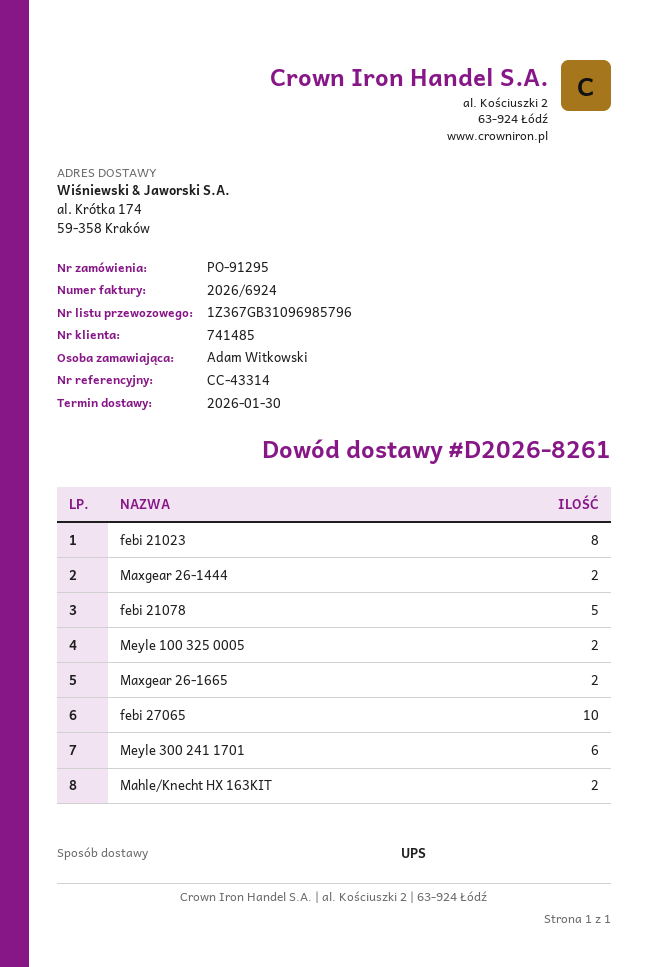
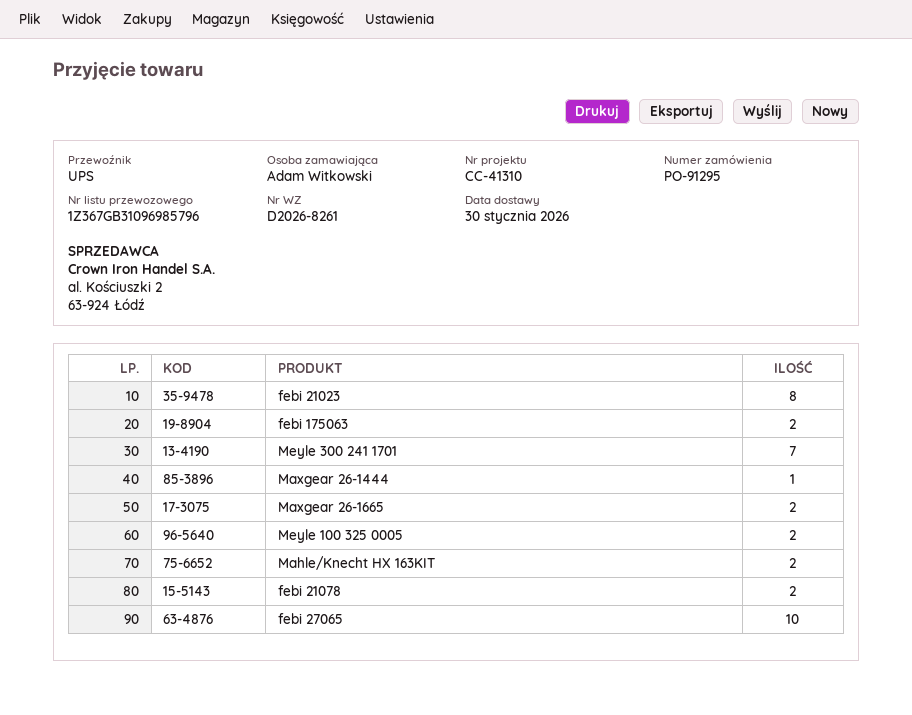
reference: CC-43314 -> CC-41310
Maxgear 26-1444: 2 -> 1
febi 21078: 5 -> 2
Meyle 300 241 1701: 6 -> 7
febi 175063: none -> 2

